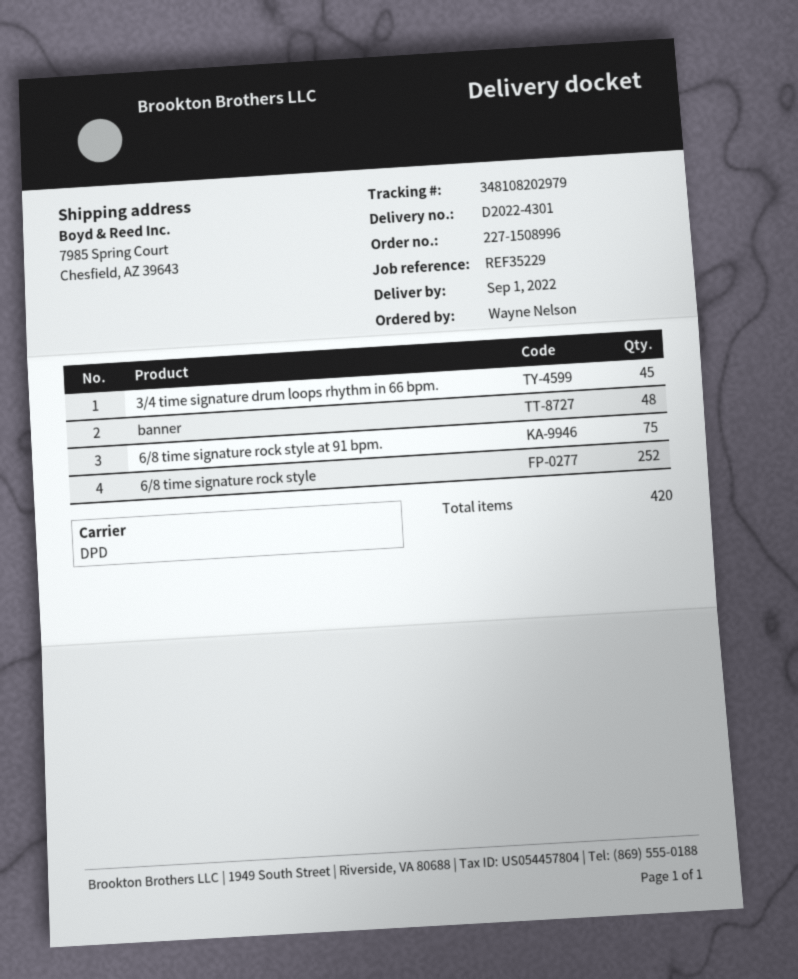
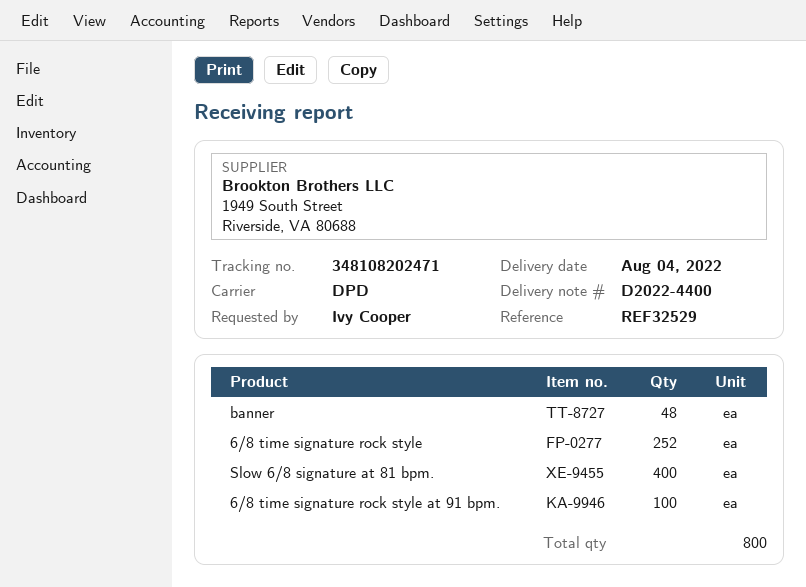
delivery note number: D2022-4301 -> D2022-4400
delivery date: 2022-09-01 -> 2022-08-04
reference: REF35229 -> REF32529
ordered by: Wayne Nelson -> Ivy Cooper
tracking number: 348108202979 -> 348108202471
3/4 time signature drum loops rhythm in 66 bpm.: 45 -> none
6/8 time signature rock style at 91 bpm.: 75 -> 100
Slow 6/8 signature at 81 bpm.: none -> 400
total quantity: 420 -> 800

